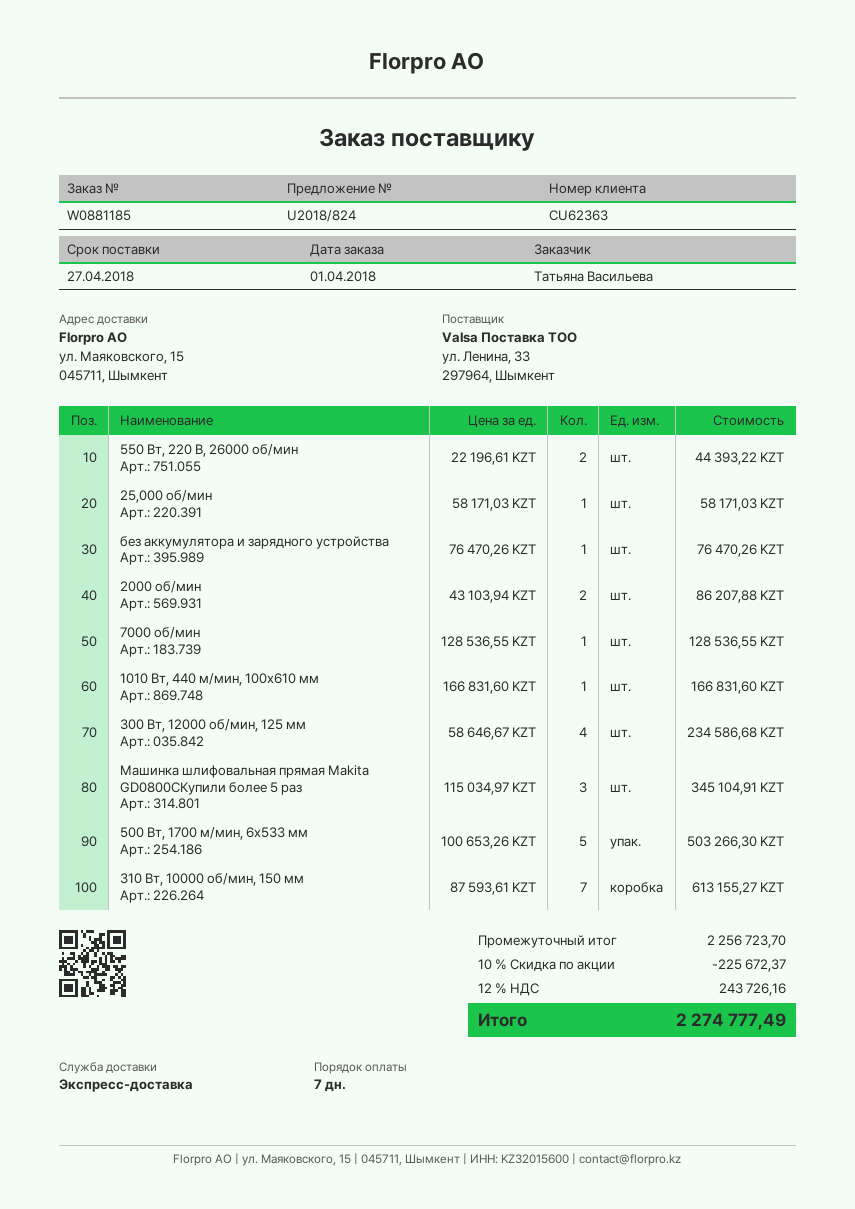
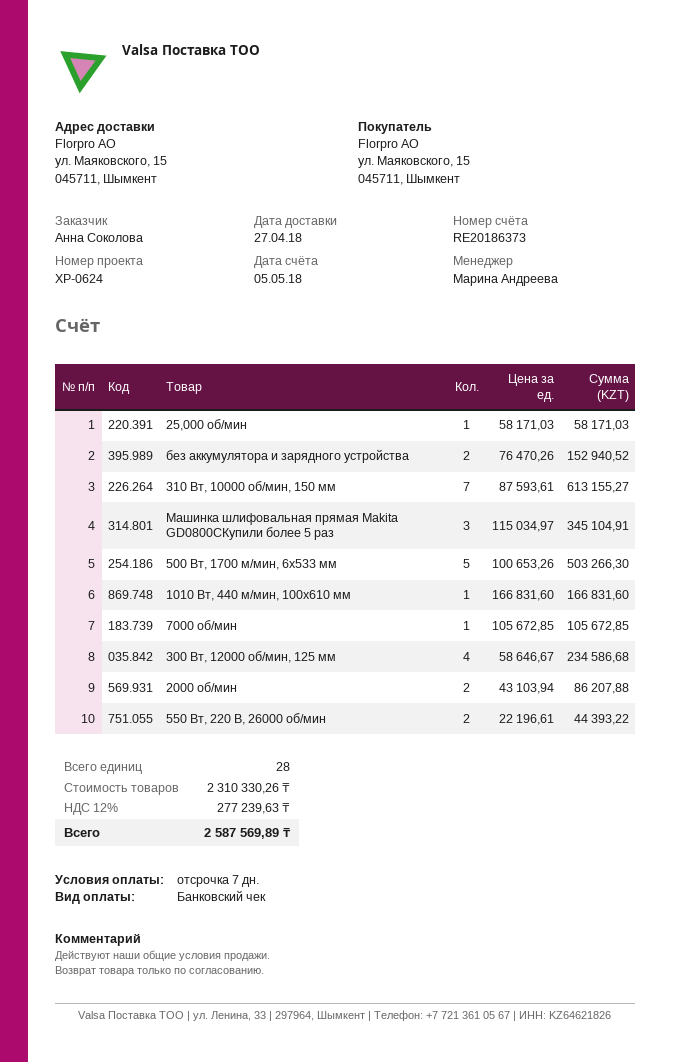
ordered by: Татьяна Васильева -> Анна Соколова
без аккумулятора и зарядного устройства: 1 x 76470.26 = 76470.26 -> 2 x 76470.26 = 152940.52
7000 об/мин: 1 x 128536.55 = 128536.55 -> 1 x 105672.85 = 105672.85
subtotal: 2256723.70 -> 2310330.26
discount: 10% = 225672.37 -> none
tax: 12% = 243726.16 -> 12% = 277239.63
total: 2274777.49 -> 2587569.89

